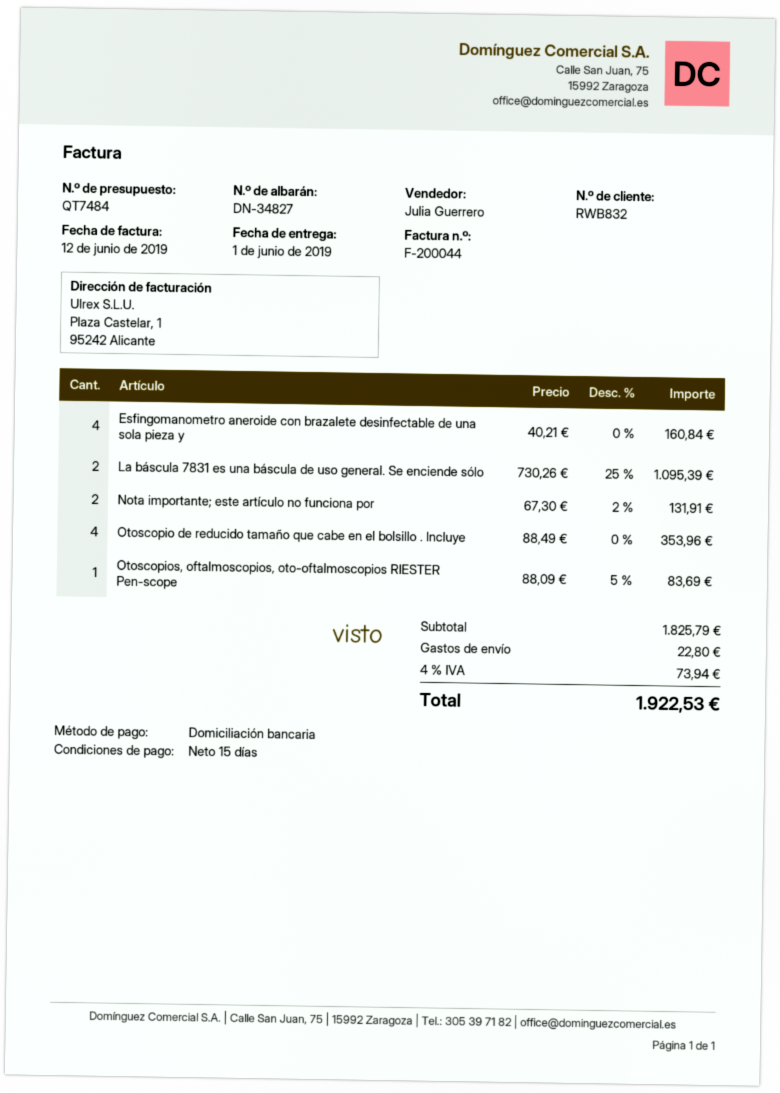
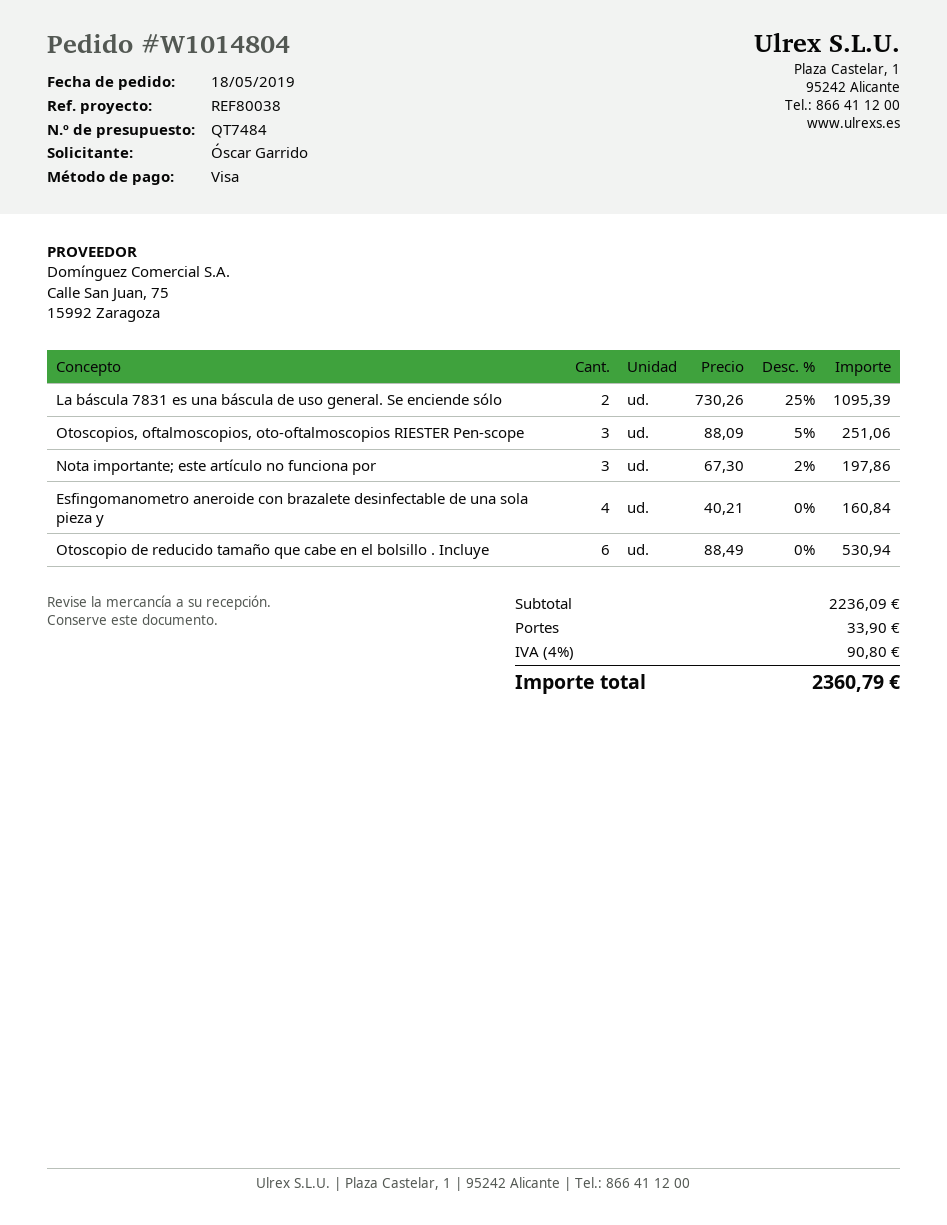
payment method: direct debit -> Visa
Nota importante; este artículo no funciona por: 2 x 67.30 - 2% = 131.91 -> 3 x 67.30 - 2% = 197.86
Otoscopio de reducido tamaño que cabe en el bolsillo . Incluye: 4 x 88.49 = 353.96 -> 6 x 88.49 = 530.94
Otoscopios, oftalmoscopios, oto-oftalmoscopios RIESTER Pen-scope: 1 x 88.09 - 5% = 83.69 -> 3 x 88.09 - 5% = 251.06
subtotal: 1825.79 -> 2236.09
shipping: 22.80 -> 33.90
tax: 4% = 73.94 -> 4% = 90.80
total: 1922.53 -> 2360.79

